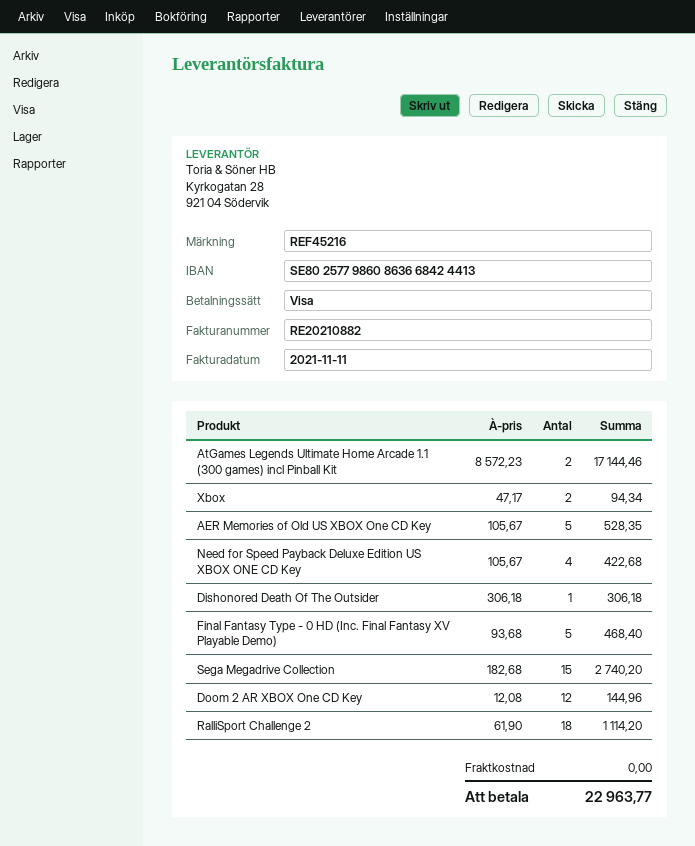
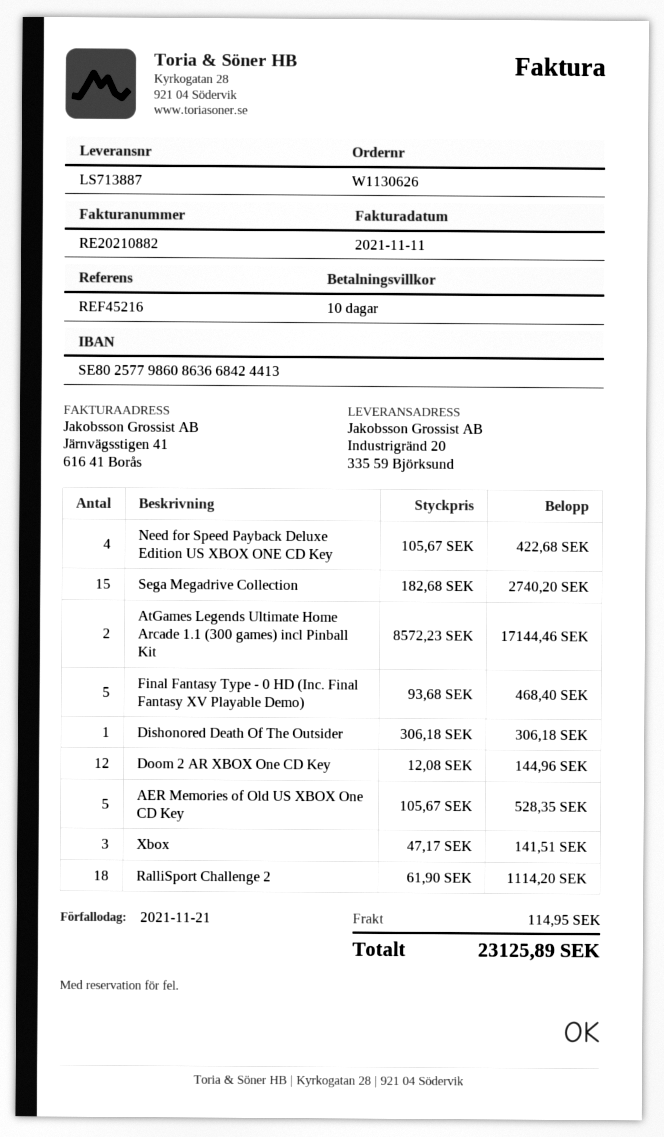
Xbox: 2 x 47.17 = 94.34 -> 3 x 47.17 = 141.51
shipping: 0.00 -> 114.95
total: 22963.77 -> 23125.89

